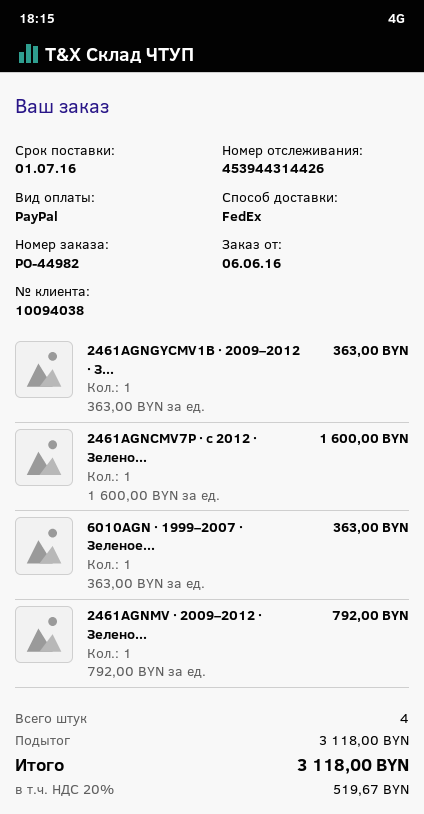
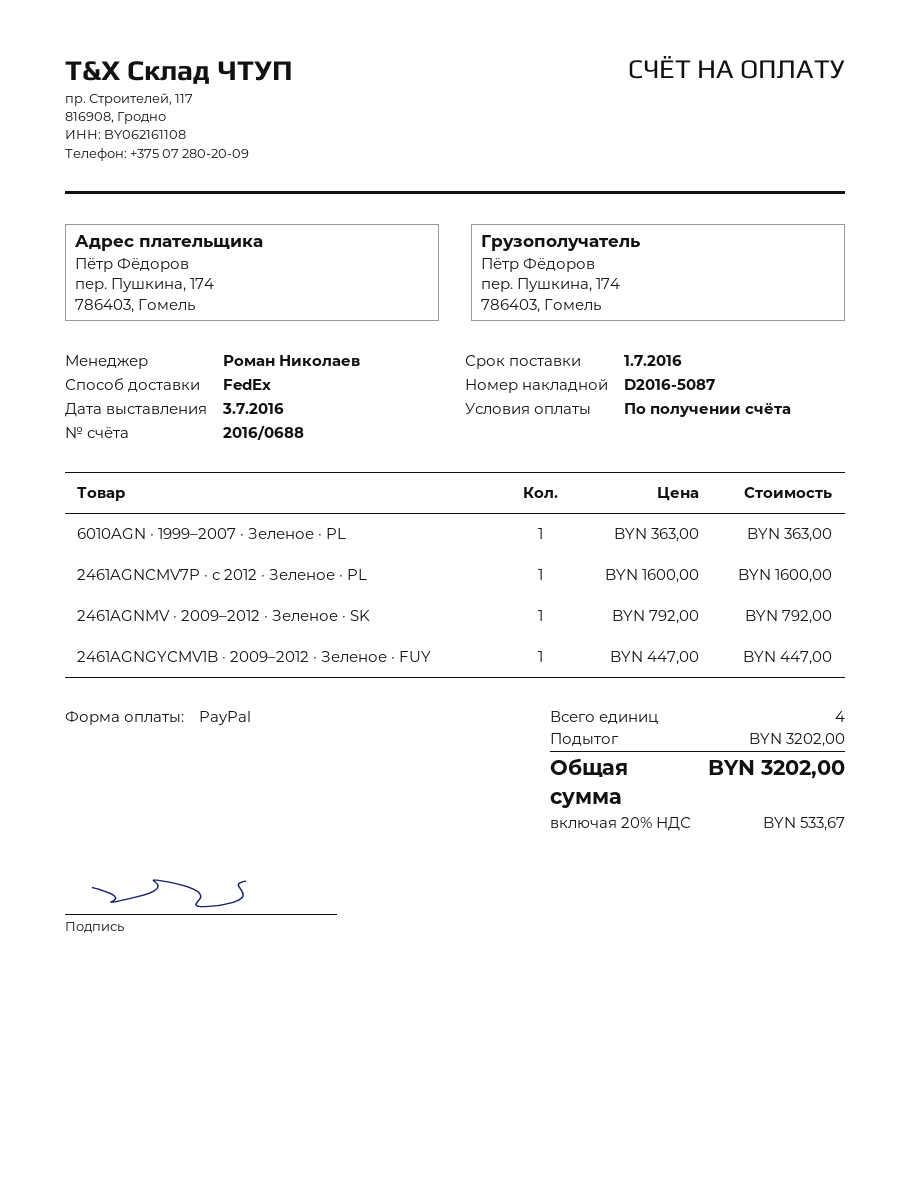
2461AGNGYCMV1B · 2009–2012 · З...: 1 x 363.00 = 363.00 -> 1 x 447.00 = 447.00
subtotal: 3118.00 -> 3202.00
tax: 20% = 519.67 -> 20% = 533.67
total: 3118.00 -> 3202.00

